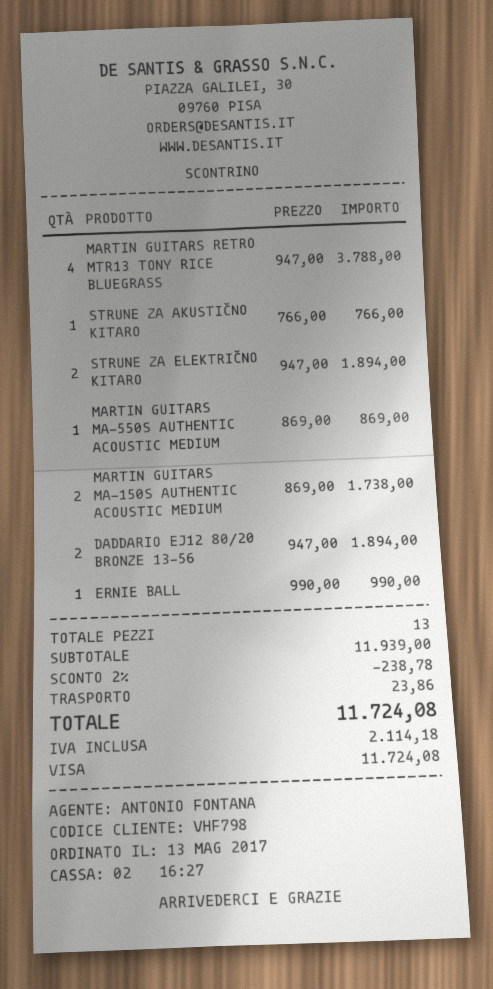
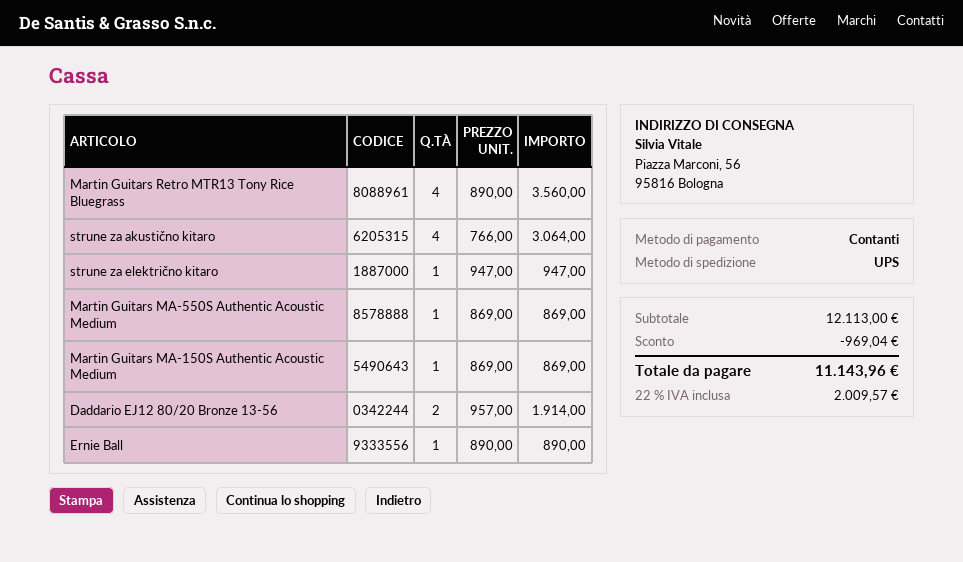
payment method: Visa -> cash
MARTIN GUITARS RETRO MTR13 TONY RICE BLUEGRASS: 4 x 947.00 = 3788.00 -> 4 x 890.00 = 3560.00
STRUNE ZA AKUSTIČNO KITARO: 1 x 766.00 = 766.00 -> 4 x 766.00 = 3064.00
STRUNE ZA ELEKTRIČNO KITARO: 2 x 947.00 = 1894.00 -> 1 x 947.00 = 947.00
MARTIN GUITARS MA-150S AUTHENTIC ACOUSTIC MEDIUM: 2 x 869.00 = 1738.00 -> 1 x 869.00 = 869.00
DADDARIO EJ12 80/20 BRONZE 13-56: 2 x 947.00 = 1894.00 -> 2 x 957.00 = 1914.00
ERNIE BALL: 1 x 990.00 = 990.00 -> 1 x 890.00 = 890.00
subtotal: 11939.00 -> 12113.00
discount: 238.78 -> 969.04
shipping: 23.86 -> none
tax: 2114.18 -> 2009.57
total: 11724.08 -> 11143.96

